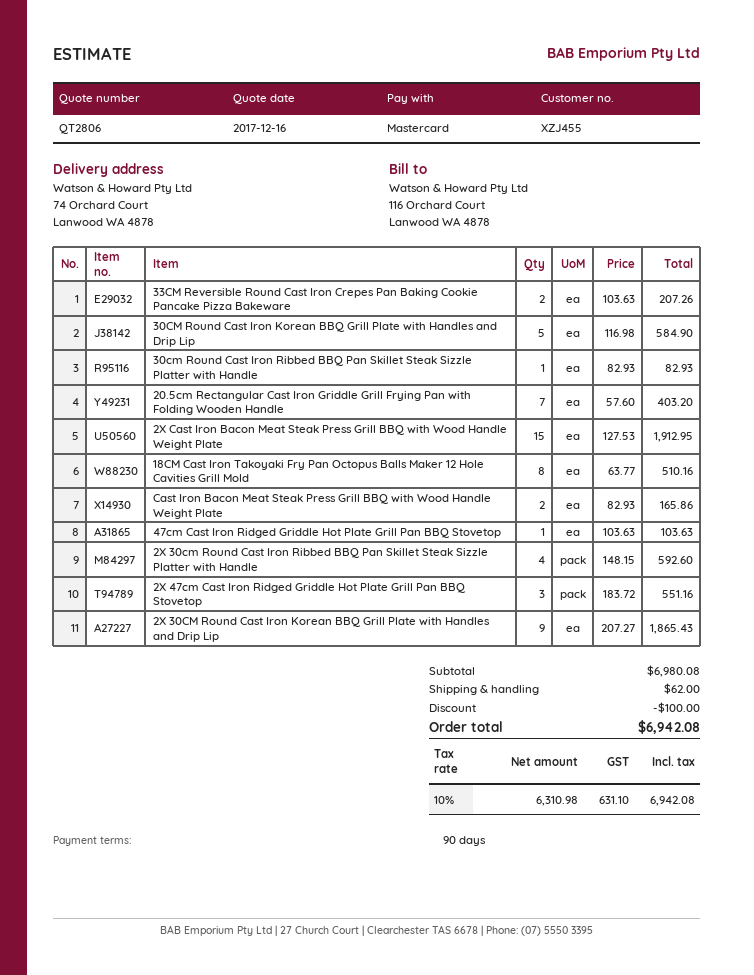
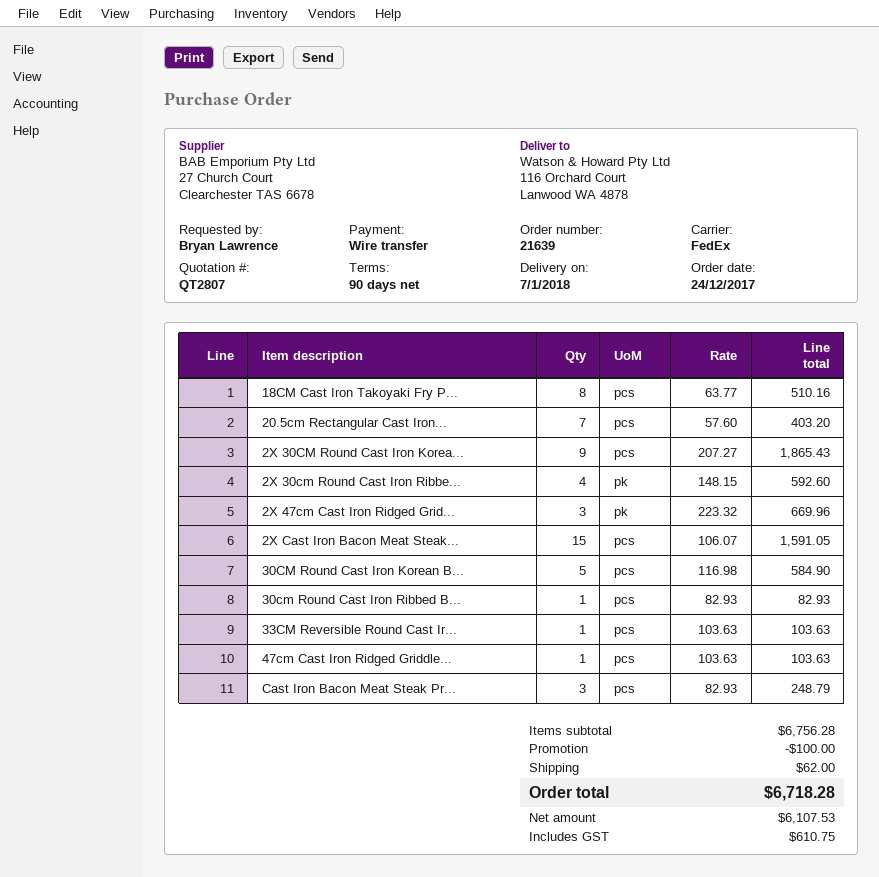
quote number: QT2806 -> QT2807
payment method: Mastercard -> bank transfer
ship to: 74 Orchard Court, Lanwood WA 4878 -> 116 Orchard Court, Lanwood WA 4878
33CM Reversible Round Cast Iron Crepes Pan Baking Cookie Pancake Pizza Bakeware: 2 x 103.63 = 207.26 -> 1 x 103.63 = 103.63
2X Cast Iron Bacon Meat Steak Press Grill BBQ with Wood Handle Weight Plate: 15 x 127.53 = 1912.95 -> 15 x 106.07 = 1591.05
Cast Iron Bacon Meat Steak Press Grill BBQ with Wood Handle Weight Plate: 2 x 82.93 = 165.86 -> 3 x 82.93 = 248.79
2X 47cm Cast Iron Ridged Griddle Hot Plate Grill Pan BBQ Stovetop: 3 x 183.72 = 551.16 -> 3 x 223.32 = 669.96
subtotal: 6980.08 -> 6756.28
net: 6310.98 -> 6107.53
tax: 631.10 -> 610.75
total: 6942.08 -> 6718.28

